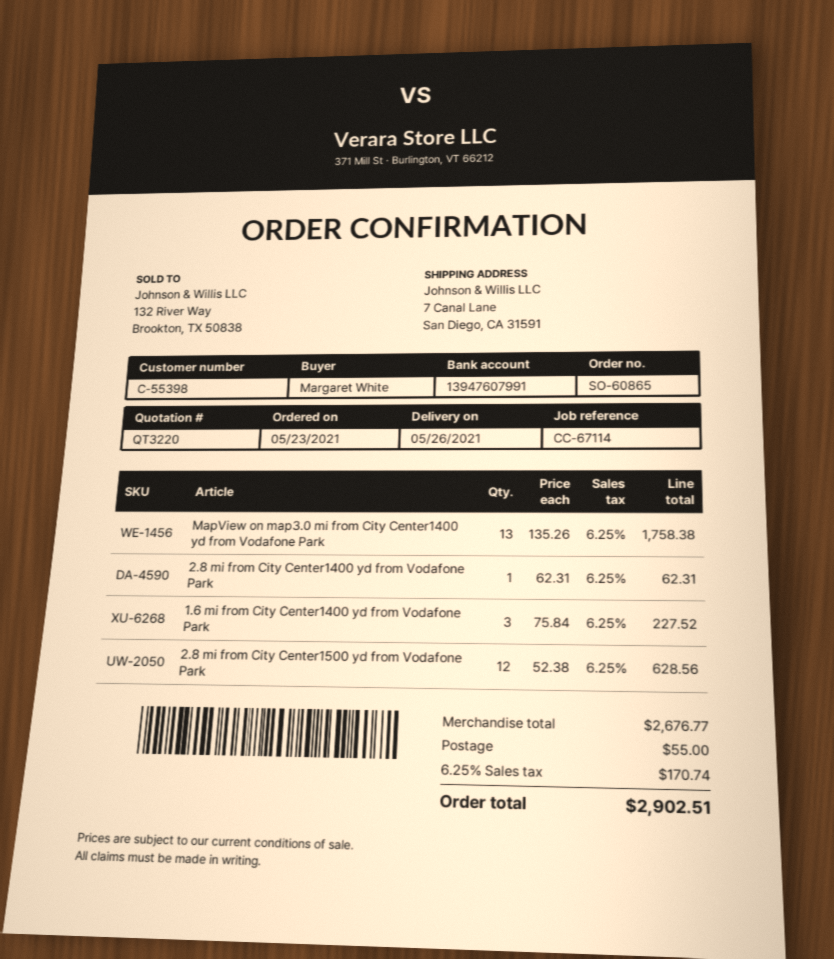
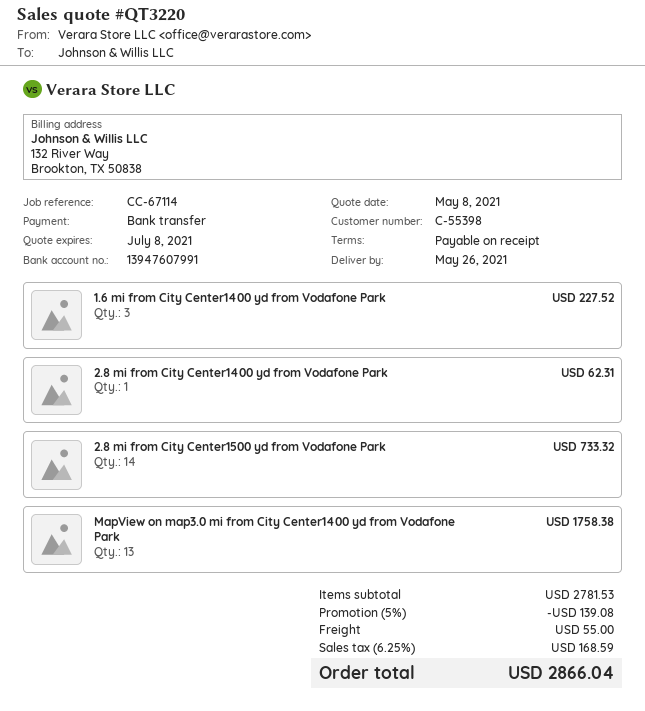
2.8 mi from City Center1500 yd from Vodafone Park: 12 for 628.56 -> 14 for 733.32
subtotal: 2676.77 -> 2781.53
discount: none -> 5% = 139.08
tax: 6.25% = 170.74 -> 6.25% = 168.59
total: 2902.51 -> 2866.04

